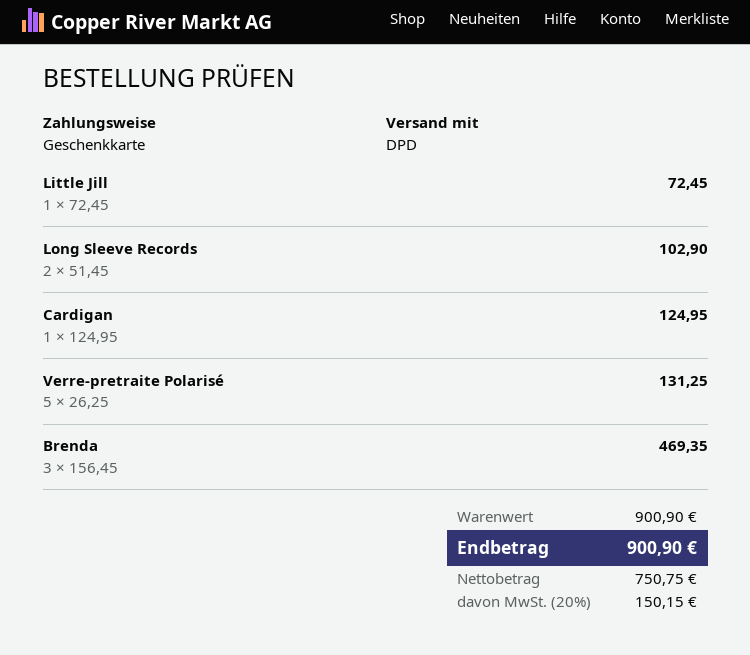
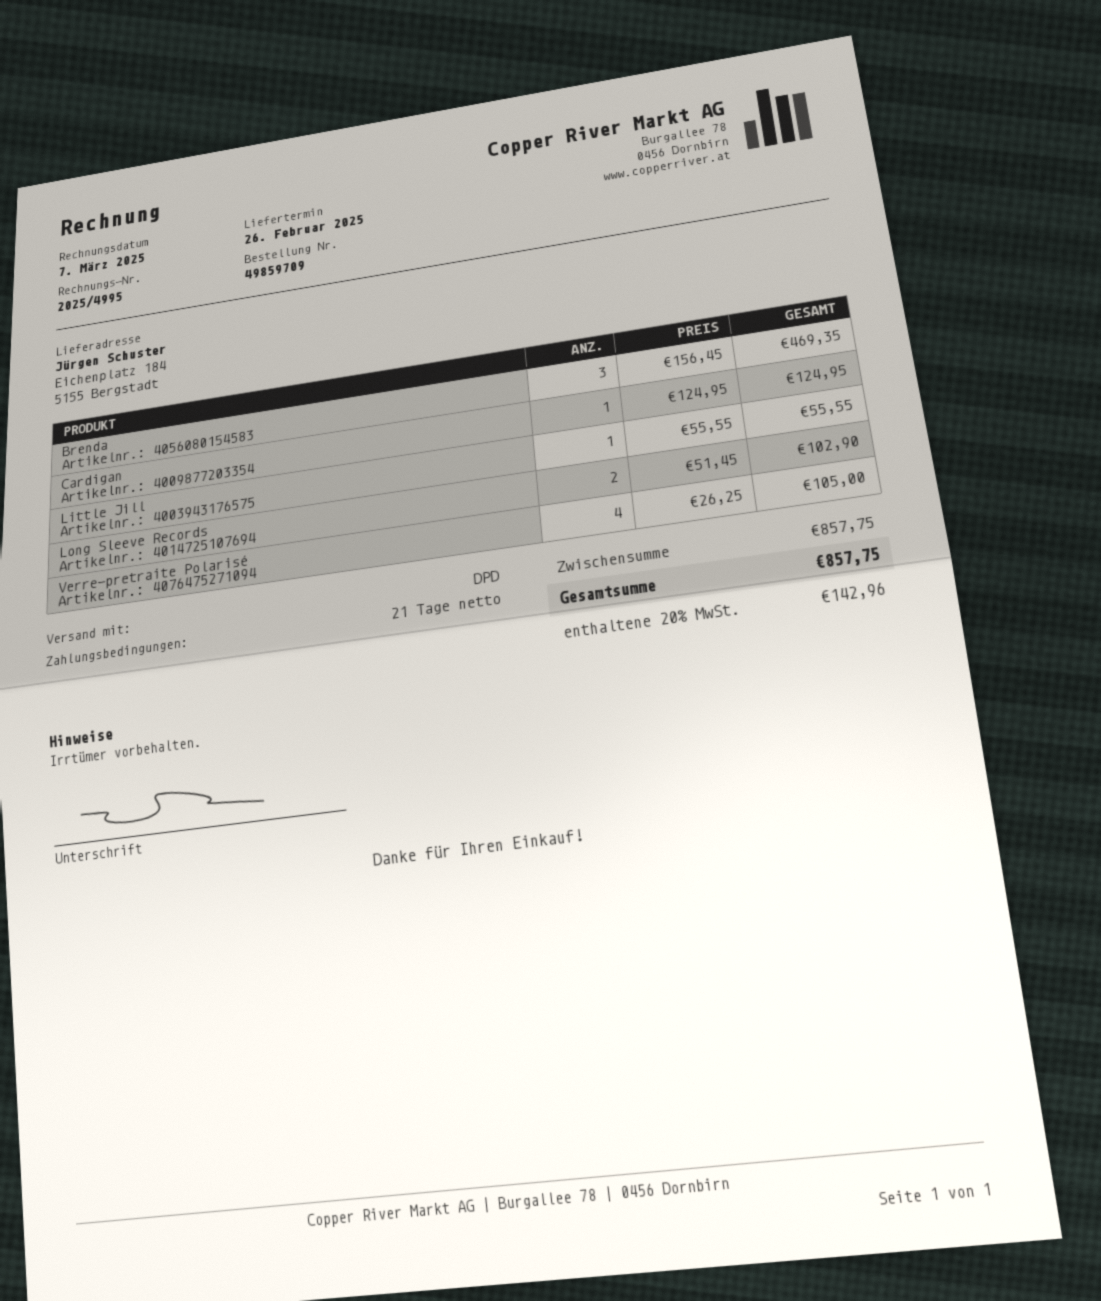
Little Jill: 1 x 72.45 = 72.45 -> 1 x 55.55 = 55.55
Verre-pretraite Polarisé: 5 x 26.25 = 131.25 -> 4 x 26.25 = 105.00
subtotal: 900.90 -> 857.75
tax: 20% = 150.15 -> 20% = 142.96
total: 900.90 -> 857.75

